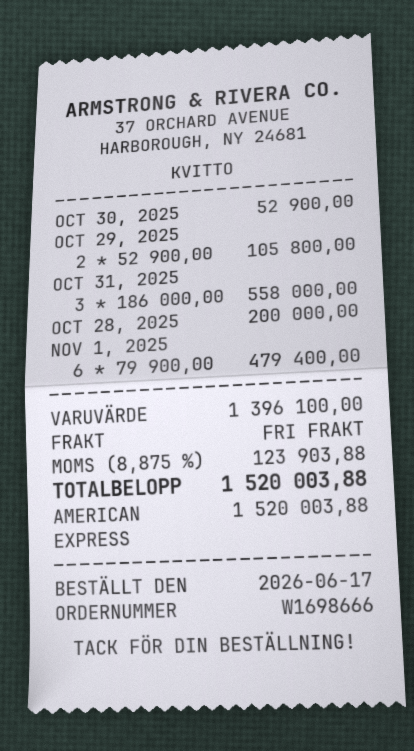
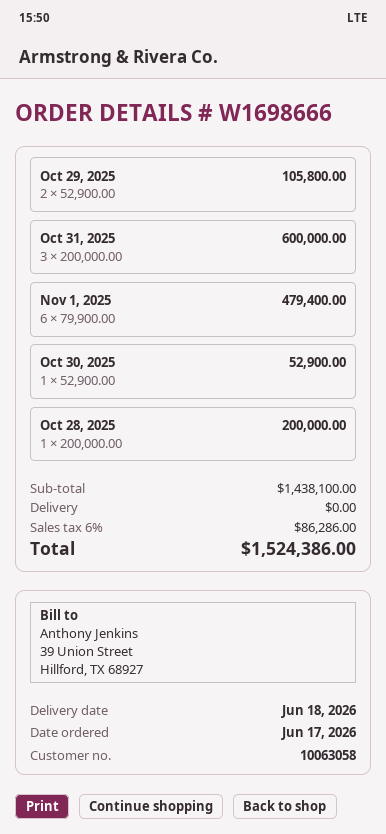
OCT 31, 2025: 3 x 186000.00 = 558000.00 -> 3 x 200000.00 = 600000.00
subtotal: 1396100.00 -> 1438100.00
tax: 8.875% = 123903.88 -> 6% = 86286.00
total: 1520003.88 -> 1524386.00

